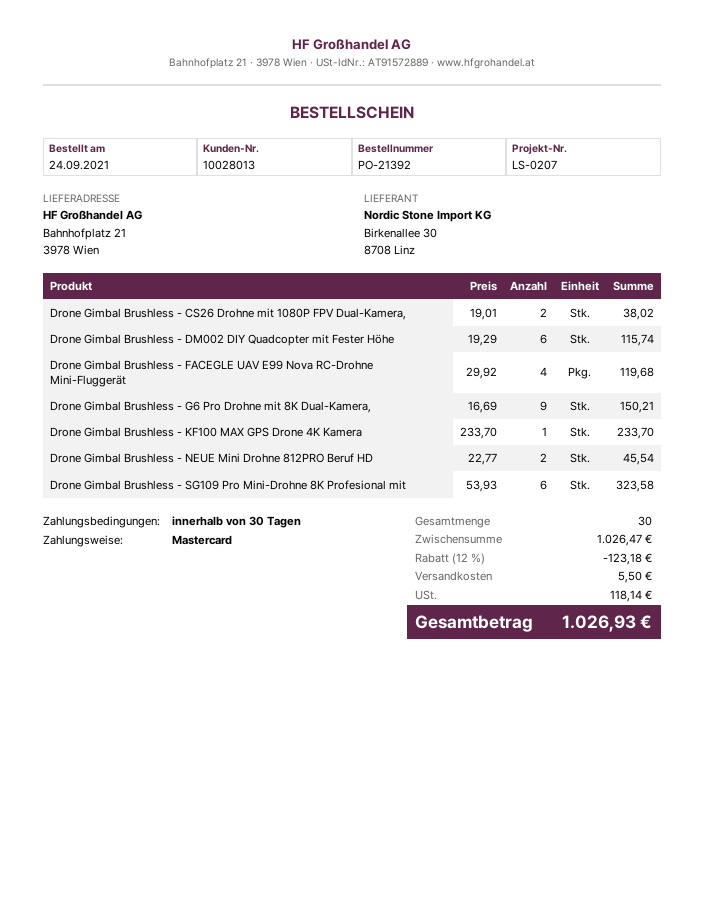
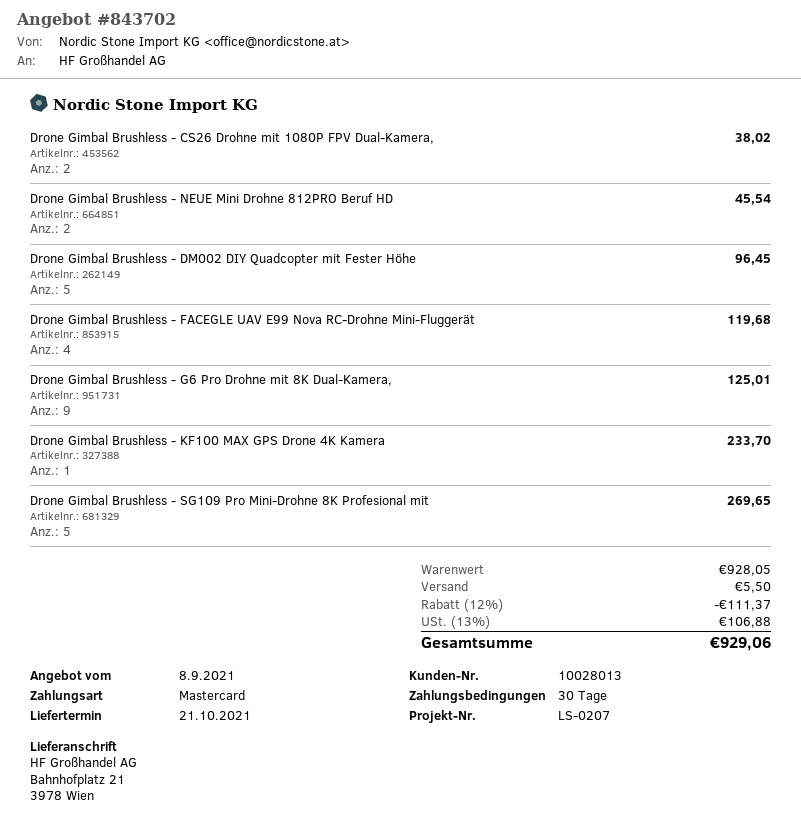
Drone Gimbal Brushless - DM002 DIY Quadcopter mit Fester Höhe: 6 for 115.74 -> 5 for 96.45
Drone Gimbal Brushless - G6 Pro Drohne mit 8K Dual-Kamera,: 9 for 150.21 -> 9 for 125.01
Drone Gimbal Brushless - SG109 Pro Mini-Drohne 8K Profesional mit: 6 for 323.58 -> 5 for 269.65
subtotal: 1026.47 -> 928.05
discount: 12% = 123.18 -> 12% = 111.37
tax: 118.14 -> 106.88
total: 1026.93 -> 929.06

